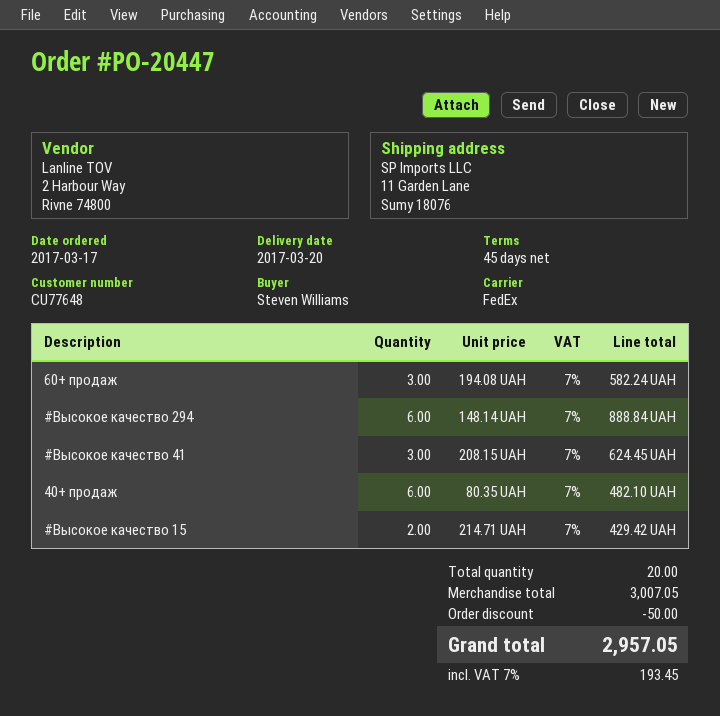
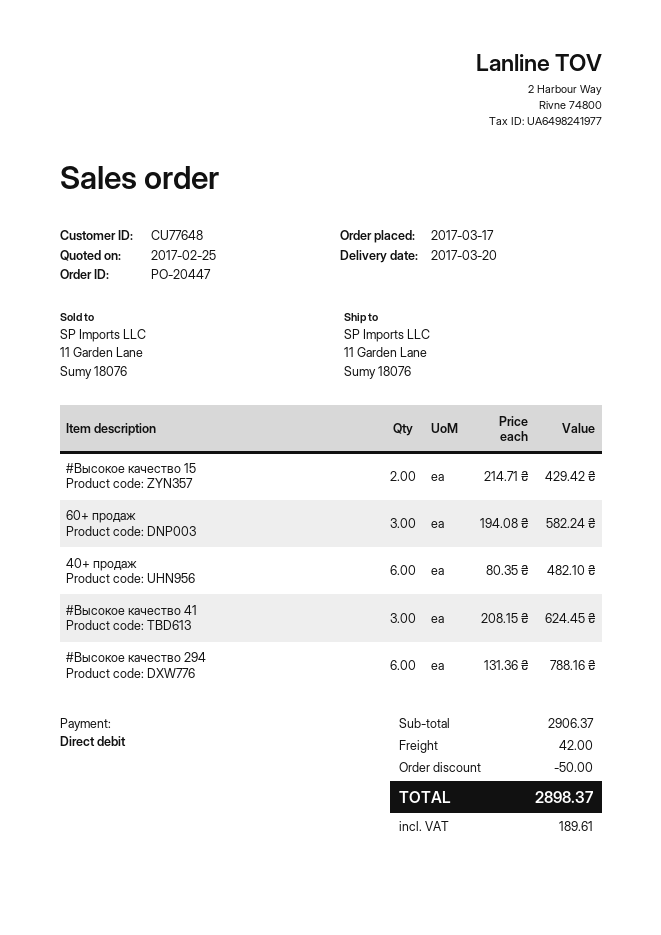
#Высокое качество 294: 6 x 148.14 = 888.84 -> 6 x 131.36 = 788.16
subtotal: 3007.05 -> 2906.37
shipping: none -> 42.00
tax: 193.45 -> 189.61
total: 2957.05 -> 2898.37

